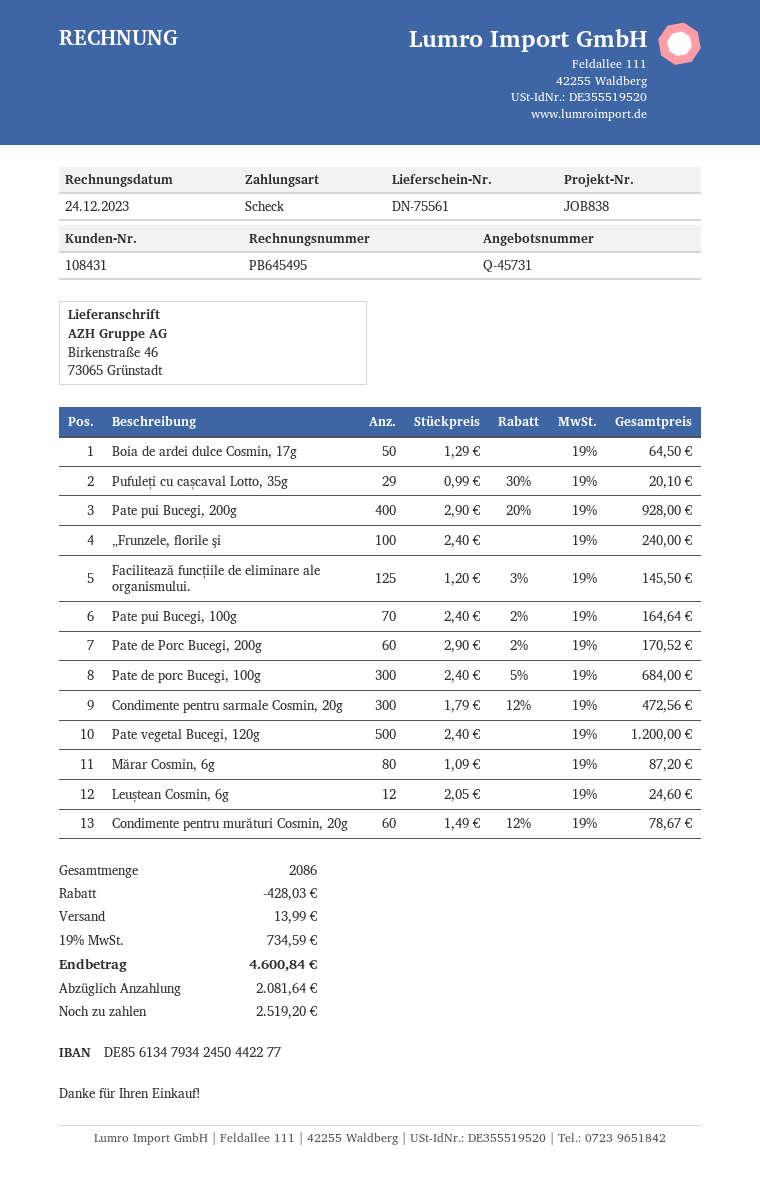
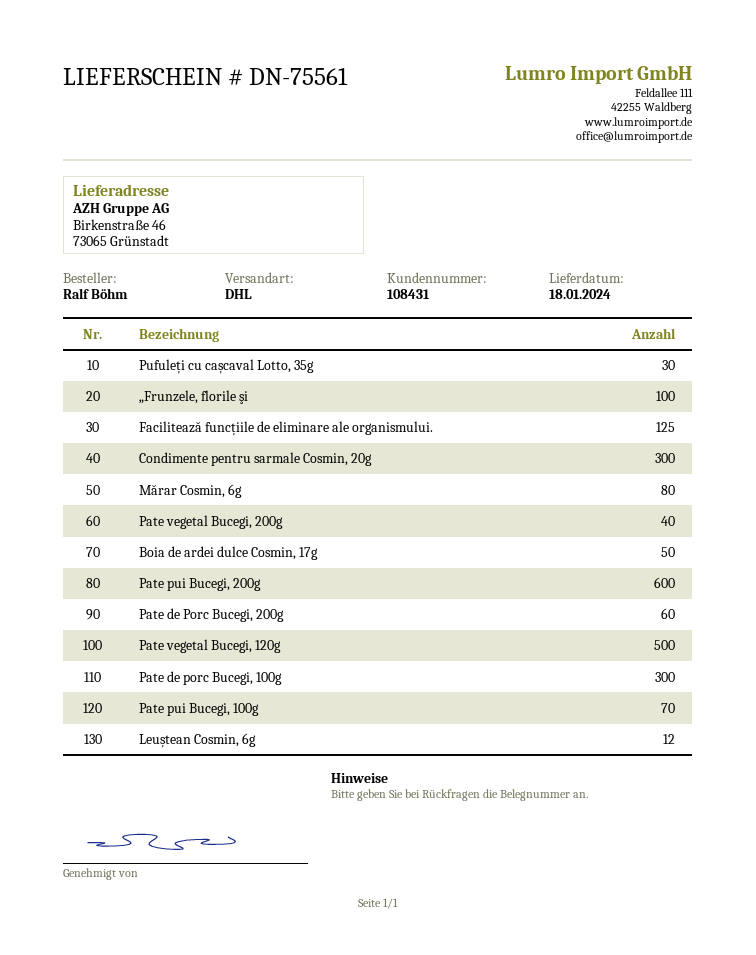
Pufuleți cu cașcaval Lotto, 35g: 29 -> 30
Pate pui Bucegi, 200g: 400 -> 600
Condimente pentru murături Cosmin, 20g: 60 -> none
Pate vegetal Bucegi, 200g: none -> 40

